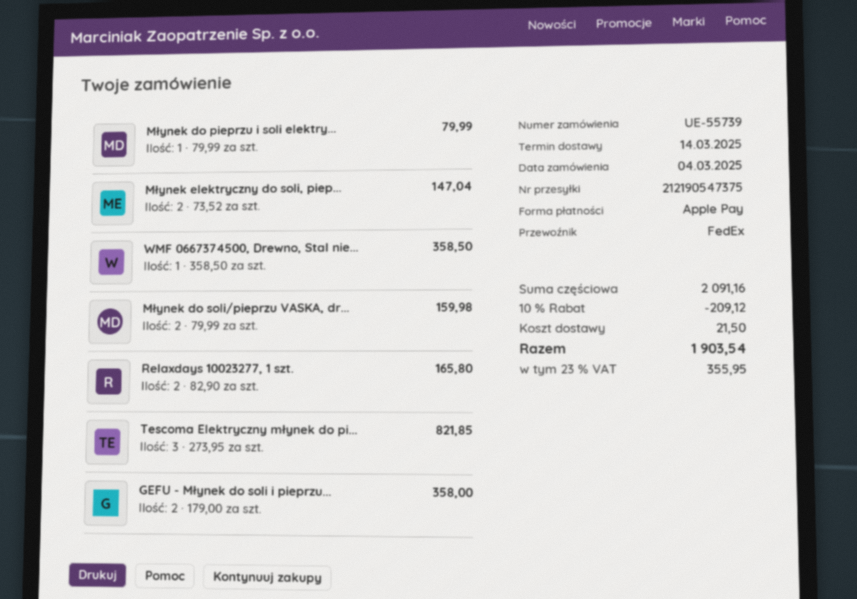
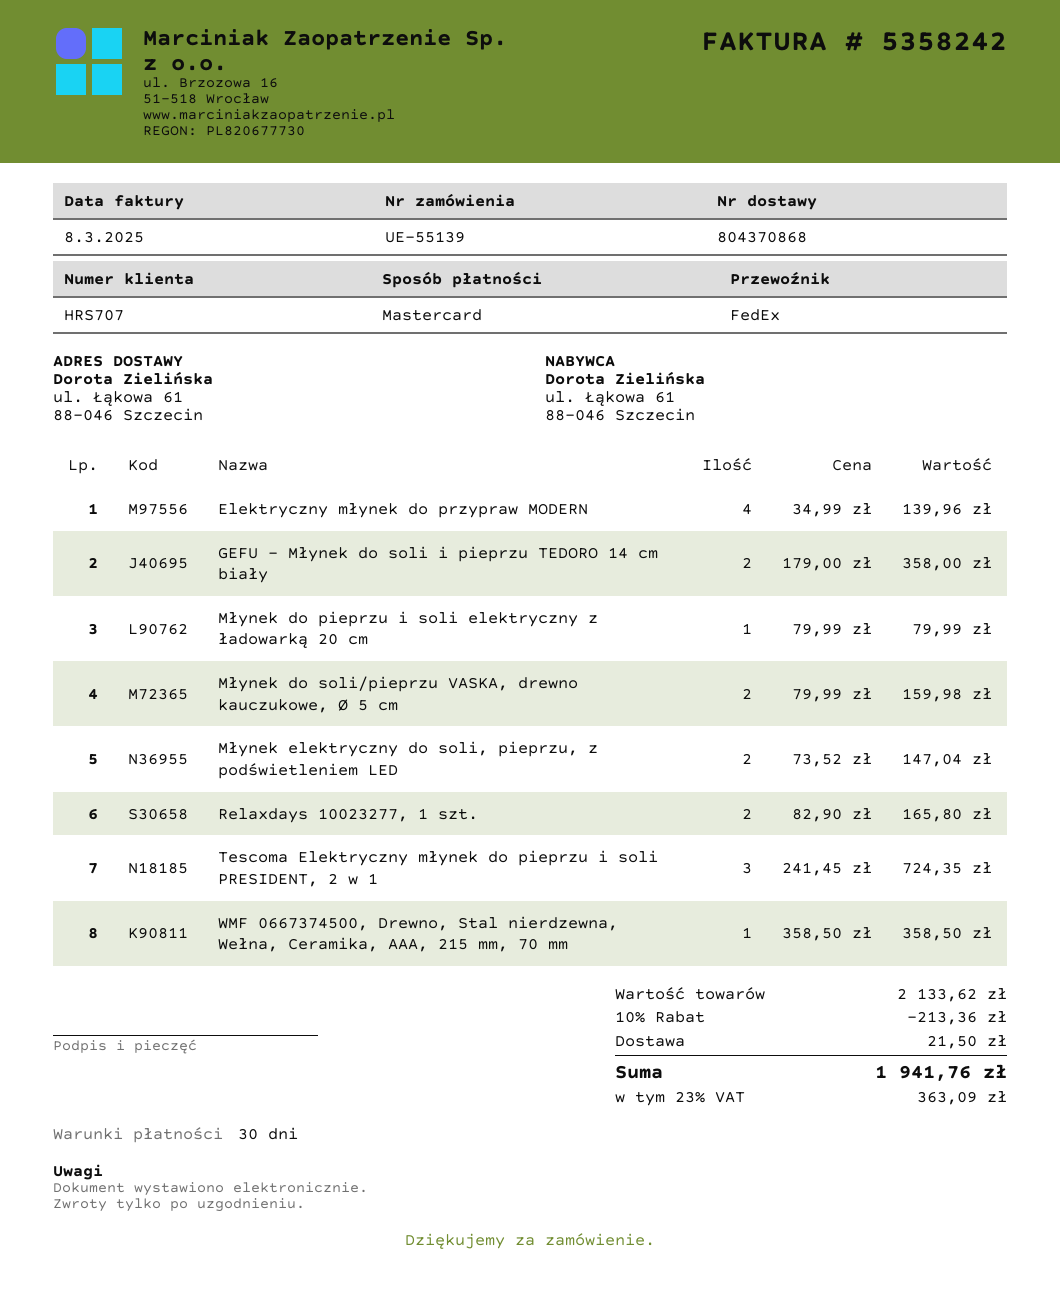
order number: UE-55739 -> UE-55139
payment method: Apple Pay -> Mastercard
Tescoma Elektryczny młynek do pi...: 3 x 273.95 = 821.85 -> 3 x 241.45 = 724.35
Elektryczny młynek do przypraw MODERN: none -> 4 x 34.99 = 139.96
subtotal: 2091.16 -> 2133.62
discount: 10% = 209.12 -> 10% = 213.36
tax: 23% = 355.95 -> 23% = 363.09
total: 1903.54 -> 1941.76

